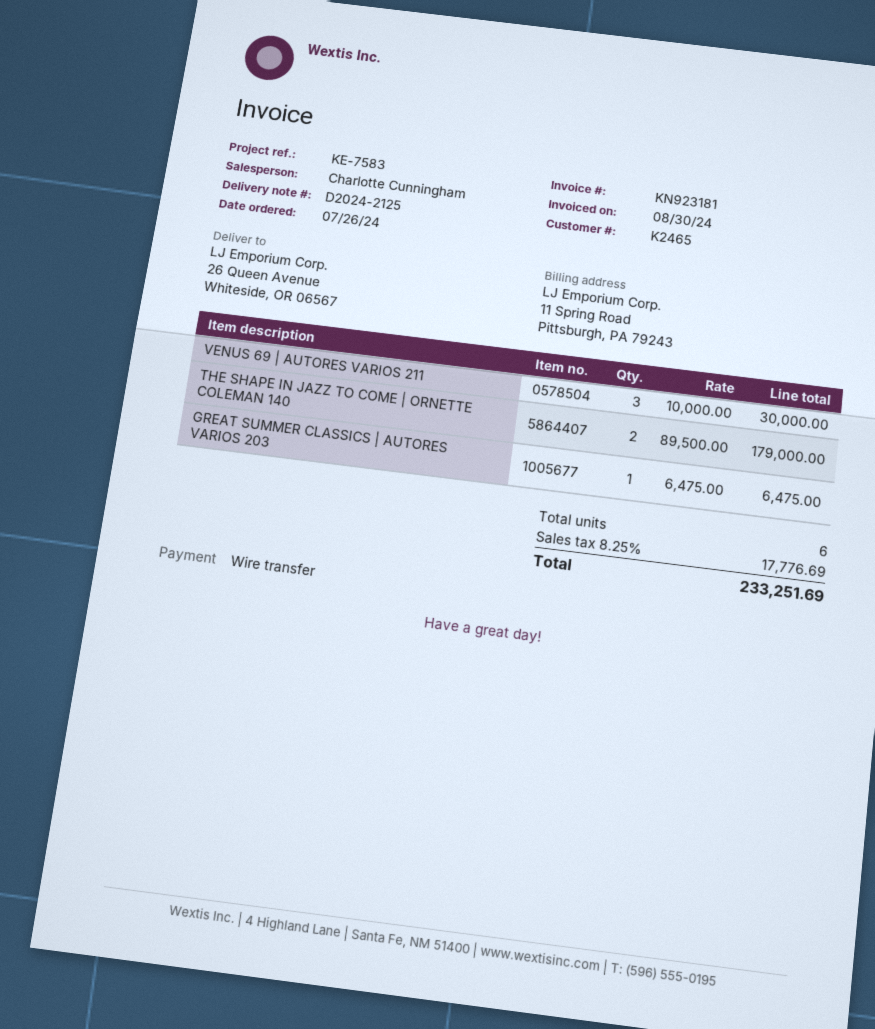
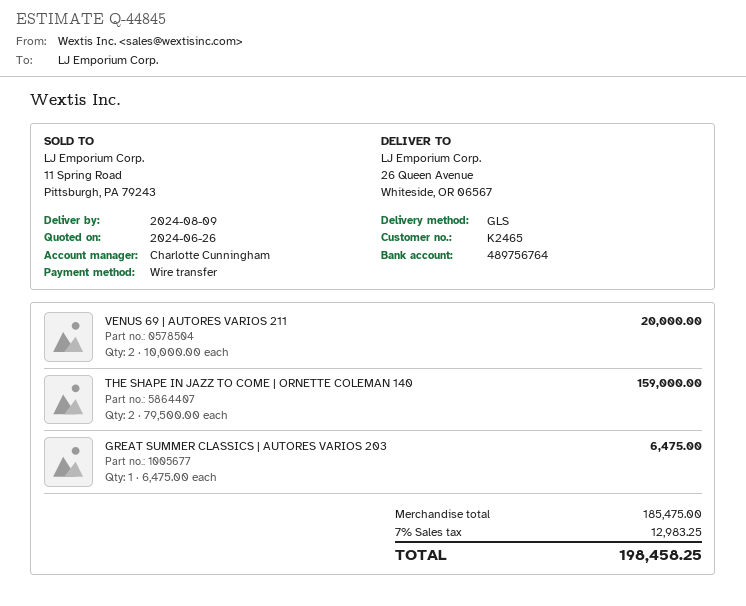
VENUS 69 | AUTORES VARIOS 211: 3 x 10000.00 = 30000.00 -> 2 x 10000.00 = 20000.00
THE SHAPE IN JAZZ TO COME | ORNETTE COLEMAN 140: 2 x 89500.00 = 179000.00 -> 2 x 79500.00 = 159000.00
tax: 8.25% = 17776.69 -> 7% = 12983.25
total: 233251.69 -> 198458.25

